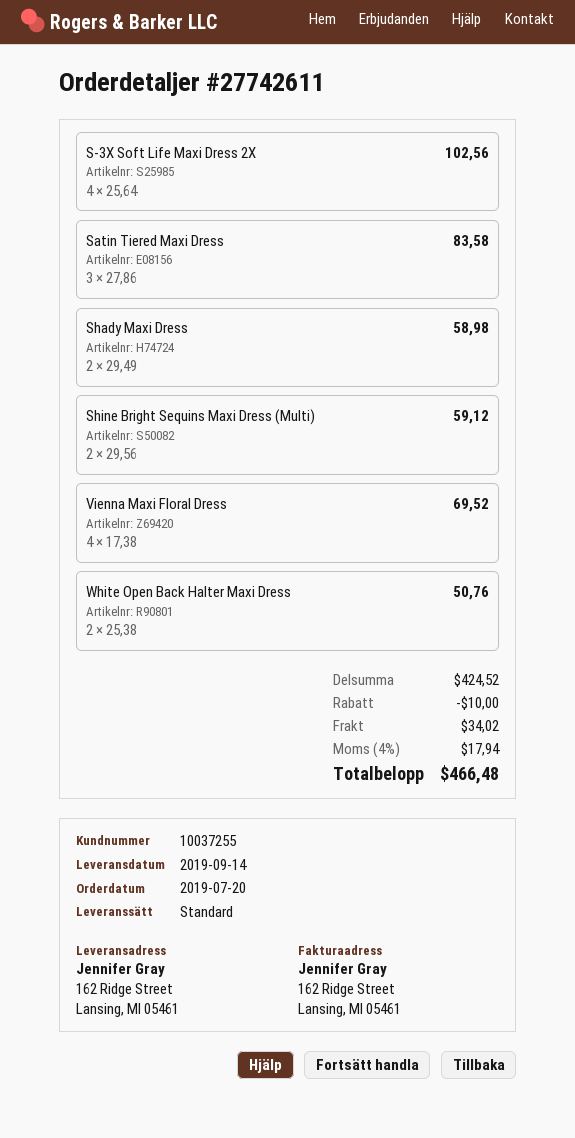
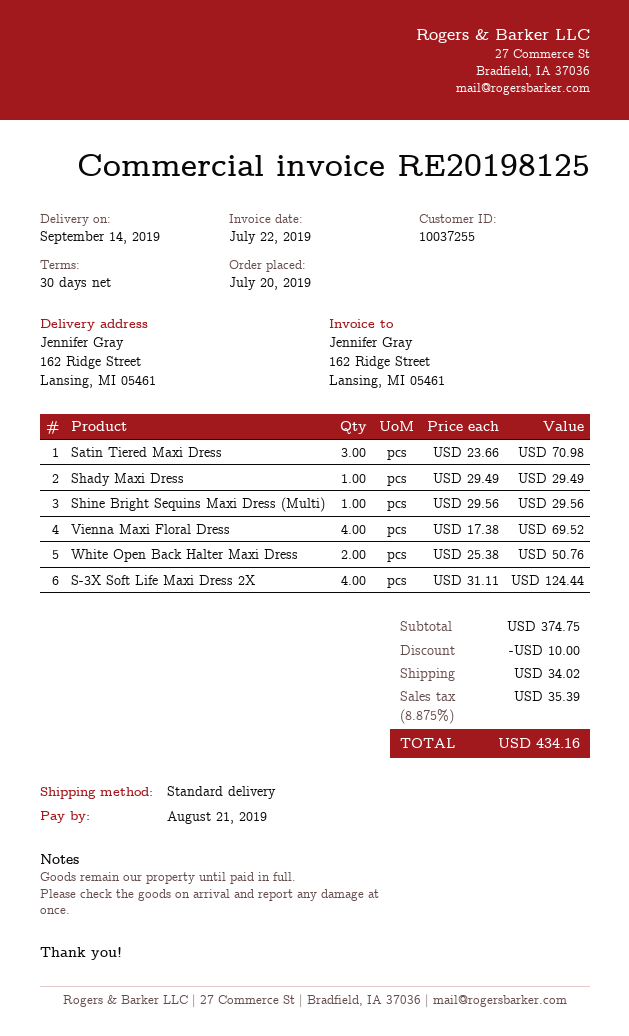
S-3X Soft Life Maxi Dress 2X: 4 x 25.64 = 102.56 -> 4 x 31.11 = 124.44
Satin Tiered Maxi Dress: 3 x 27.86 = 83.58 -> 3 x 23.66 = 70.98
Shady Maxi Dress: 2 x 29.49 = 58.98 -> 1 x 29.49 = 29.49
Shine Bright Sequins Maxi Dress (Multi): 2 x 29.56 = 59.12 -> 1 x 29.56 = 29.56
subtotal: 424.52 -> 374.75
tax: 4% = 17.94 -> 8.875% = 35.39
total: 466.48 -> 434.16

